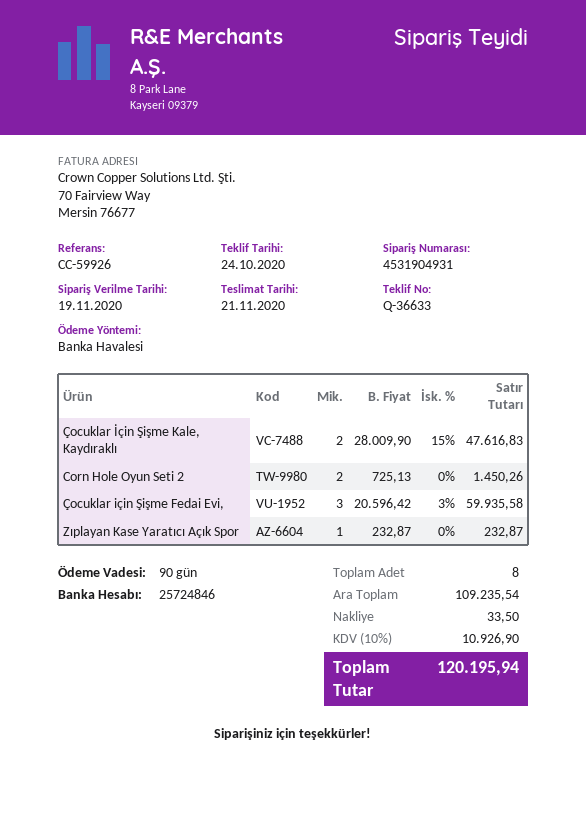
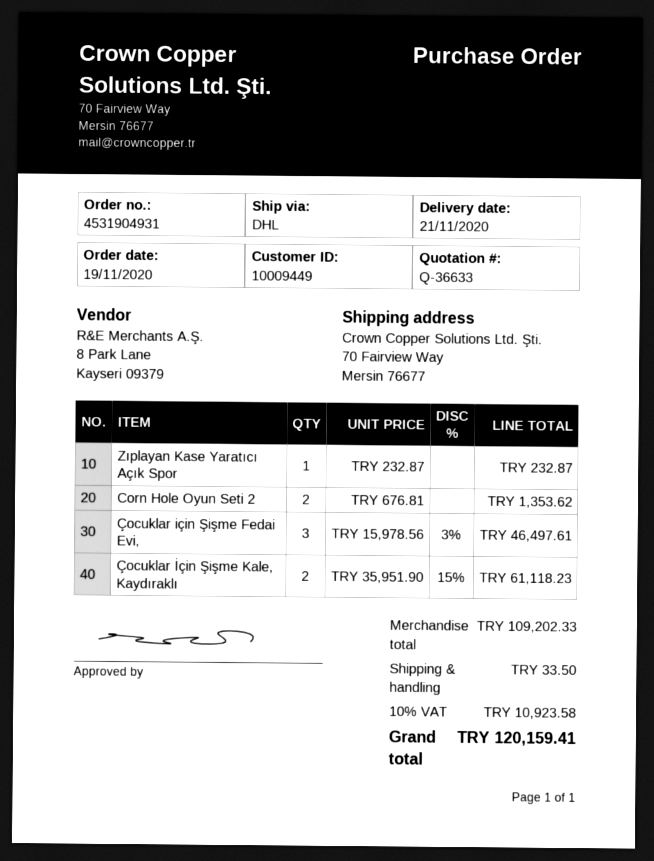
Çocuklar İçin Şişme Kale, Kaydıraklı: 2 x 28009.90 - 15% = 47616.83 -> 2 x 35951.90 - 15% = 61118.23
Corn Hole Oyun Seti 2: 2 x 725.13 = 1450.26 -> 2 x 676.81 = 1353.62
Çocuklar için Şişme Fedai Evi,: 3 x 20596.42 - 3% = 59935.58 -> 3 x 15978.56 - 3% = 46497.61
subtotal: 109235.54 -> 109202.33
tax: 10% = 10926.90 -> 10% = 10923.58
total: 120195.94 -> 120159.41

